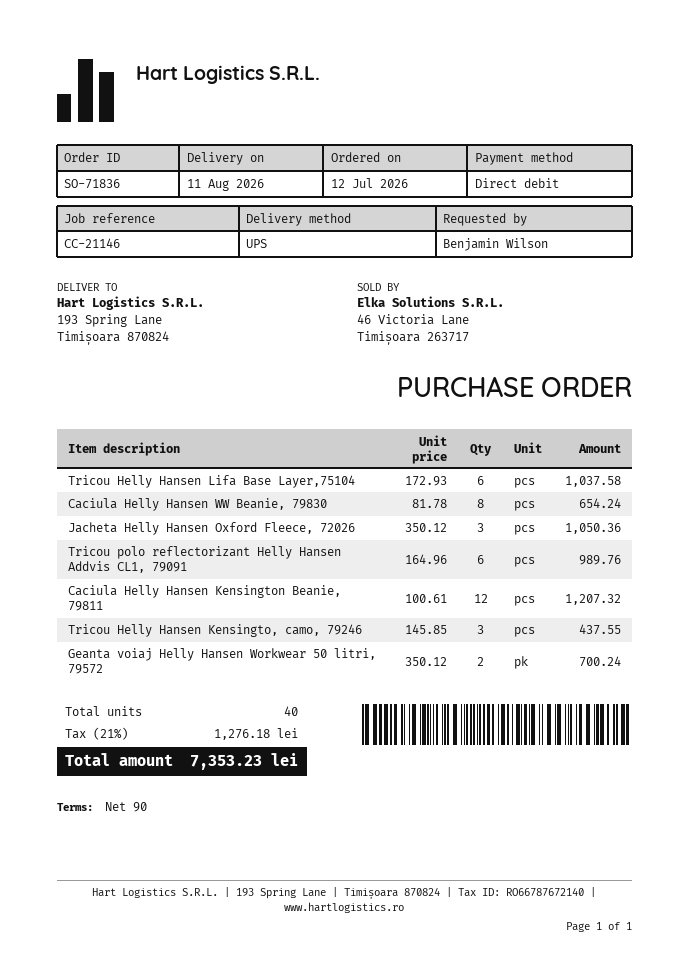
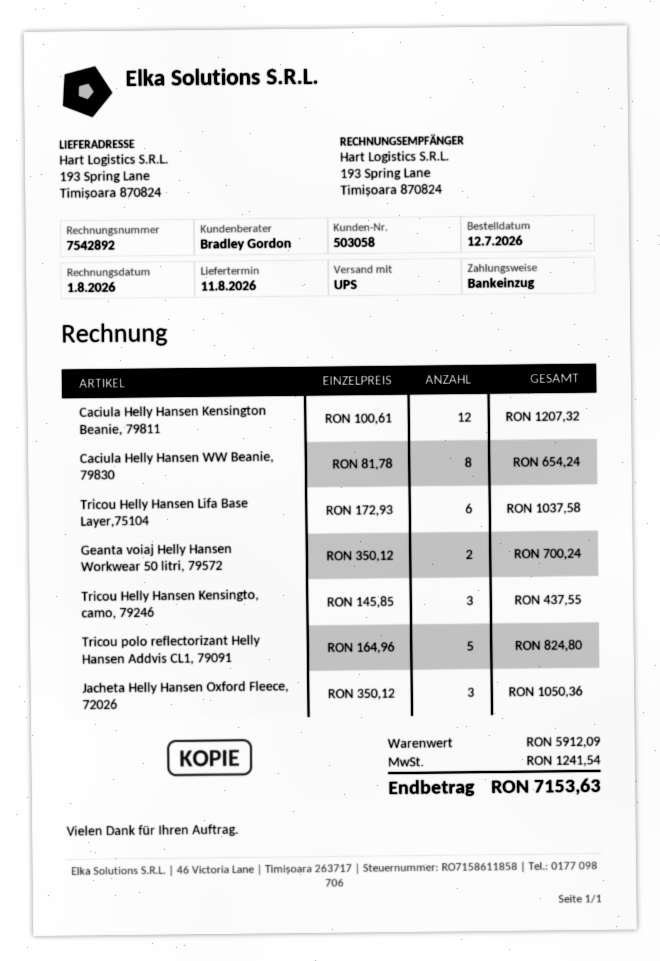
Tricou polo reflectorizant Helly Hansen Addvis CL1, 79091: 6 x 164.96 = 989.76 -> 5 x 164.96 = 824.80
tax: 1276.18 -> 1241.54
total: 7353.23 -> 7153.63

